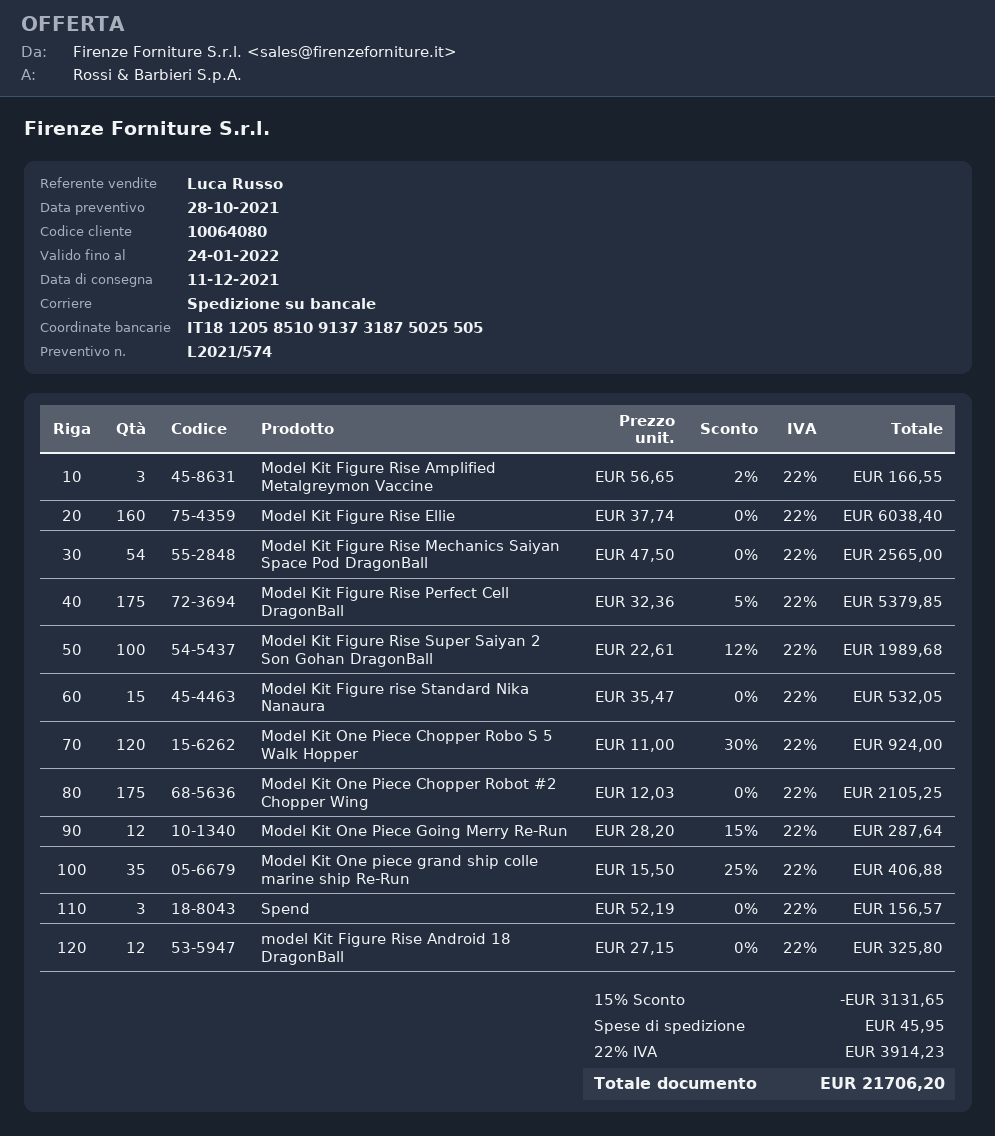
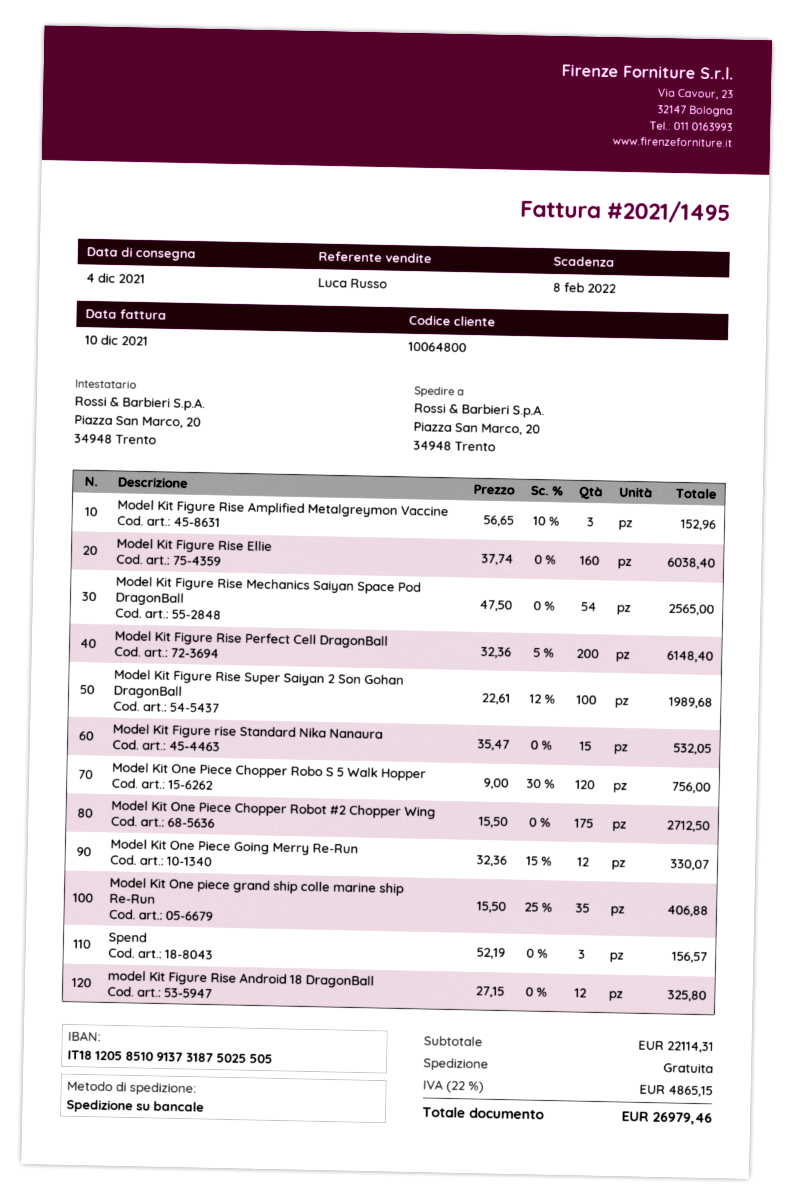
delivery date: 2021-12-11 -> 2021-12-04
customer number: 10064080 -> 10064800
Model Kit Figure Rise Amplified Metalgreymon Vaccine: 3 x 56.65 - 2% = 166.55 -> 3 x 56.65 - 10% = 152.96
Model Kit Figure Rise Perfect Cell DragonBall: 175 x 32.36 - 5% = 5379.85 -> 200 x 32.36 - 5% = 6148.40
Model Kit One Piece Chopper Robo S 5 Walk Hopper: 120 x 11.00 - 30% = 924.00 -> 120 x 9.00 - 30% = 756.00
Model Kit One Piece Chopper Robot #2 Chopper Wing: 175 x 12.03 = 2105.25 -> 175 x 15.50 = 2712.50
Model Kit One Piece Going Merry Re-Run: 12 x 28.20 - 15% = 287.64 -> 12 x 32.36 - 15% = 330.07
discount: 15% = 3131.65 -> none
shipping: 45.95 -> 0.00
tax: 22% = 3914.23 -> 22% = 4865.15
total: 21706.20 -> 26979.46

